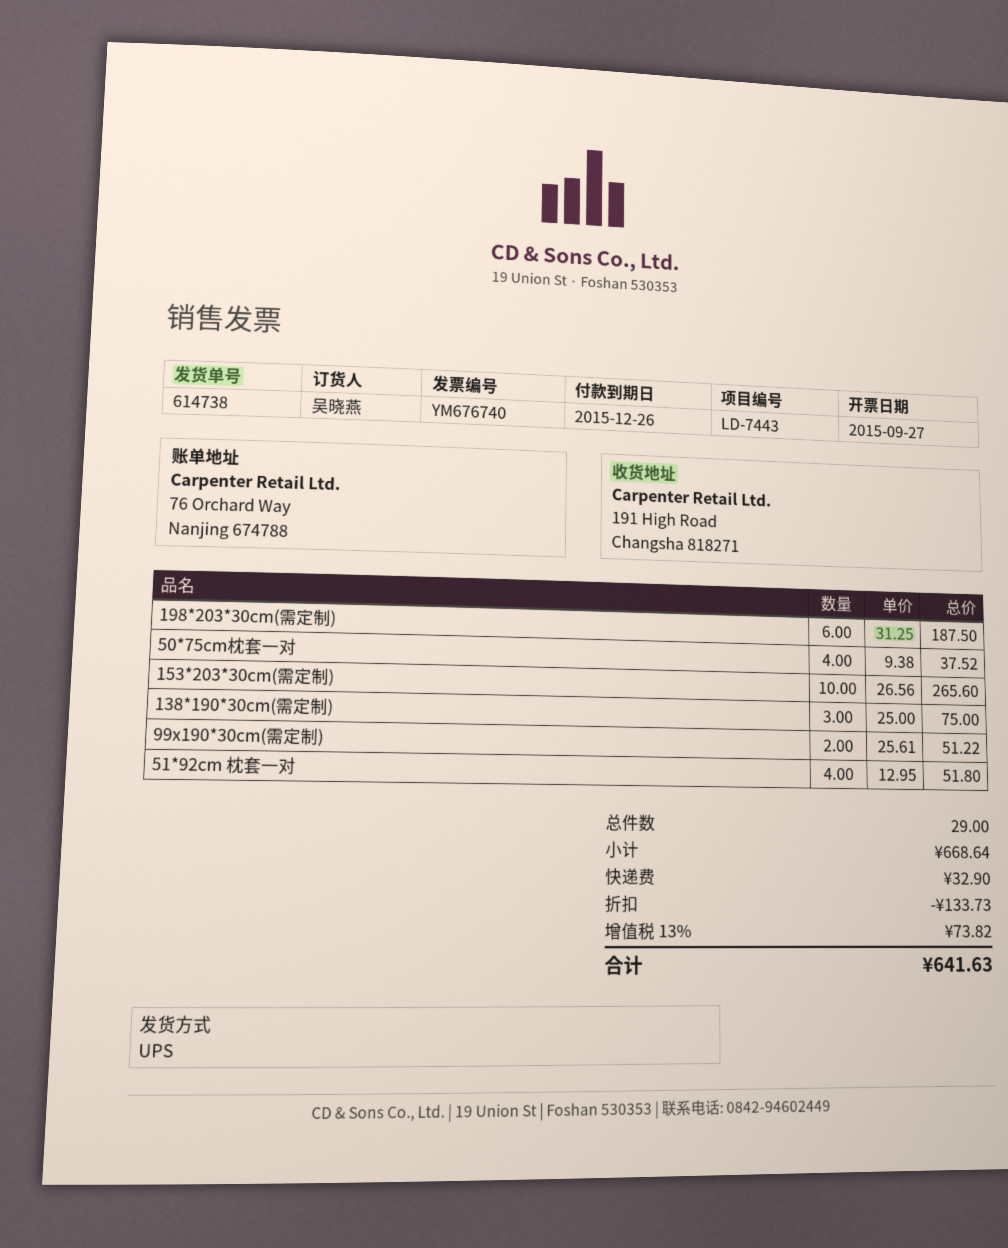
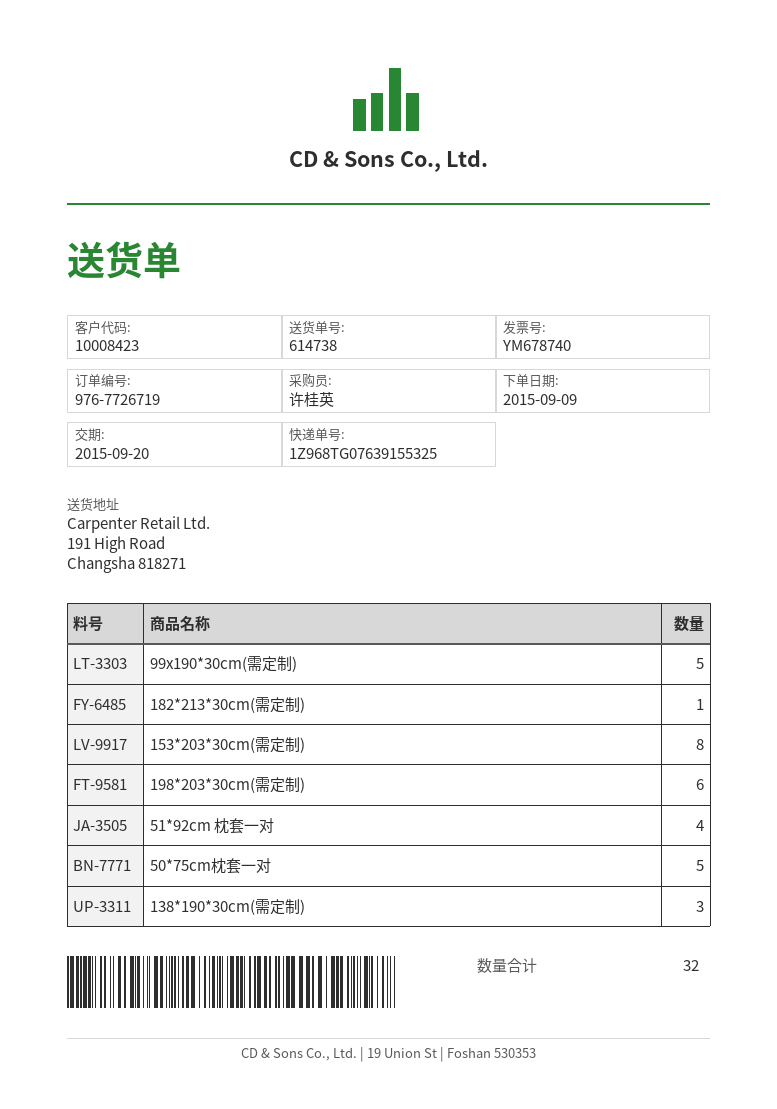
invoice number: YM676740 -> YM678740
ordered by: 吴晓燕 -> 许桂英
50*75cm枕套一对: 4 -> 5
153*203*30cm(需定制): 10 -> 8
99x190*30cm(需定制): 2 -> 5
182*213*30cm(需定制): none -> 1
total quantity: 29 -> 32

